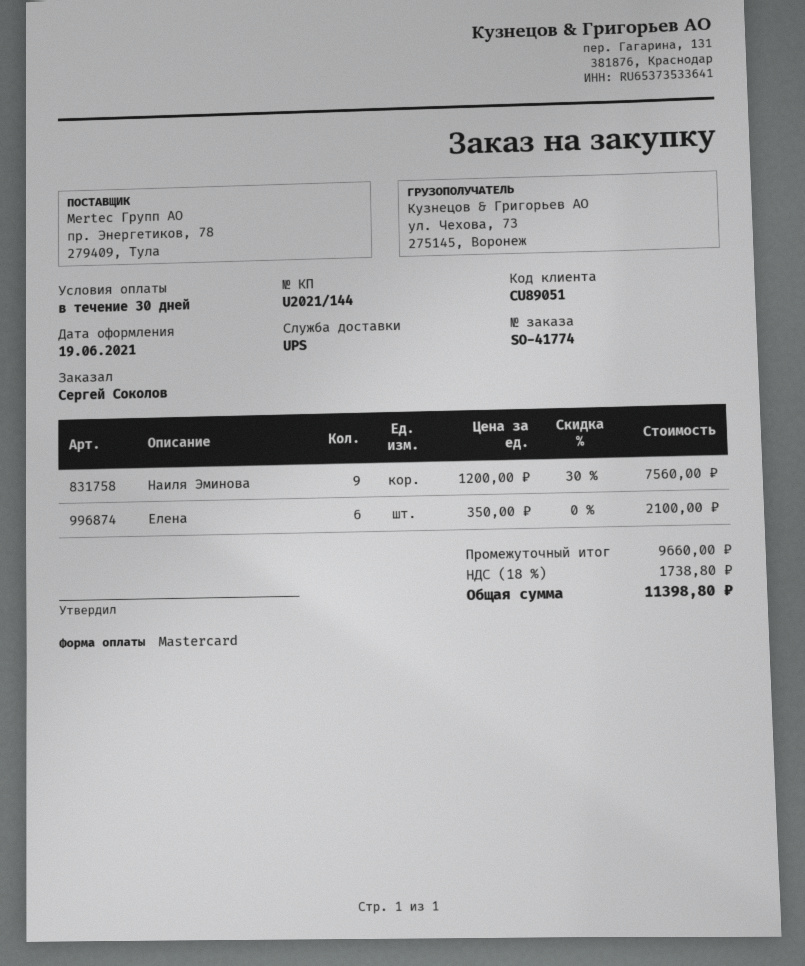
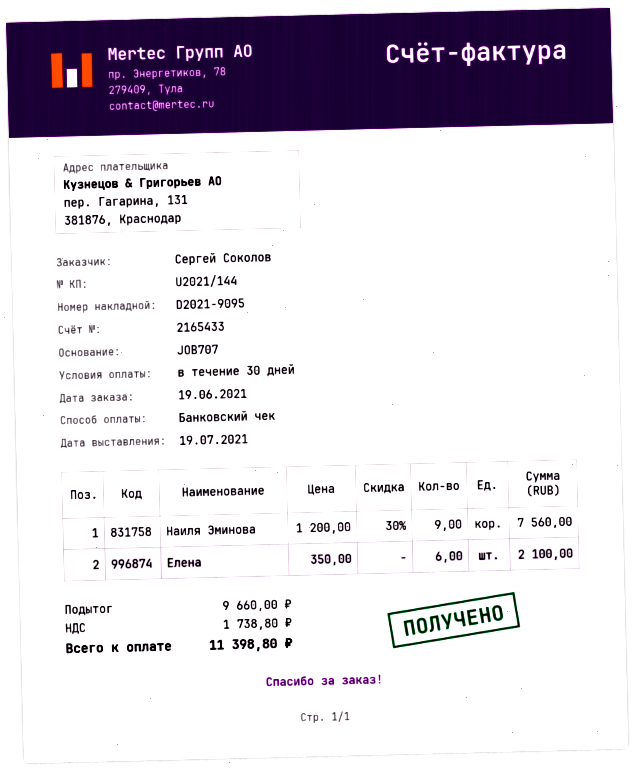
payment method: Mastercard -> cheque

